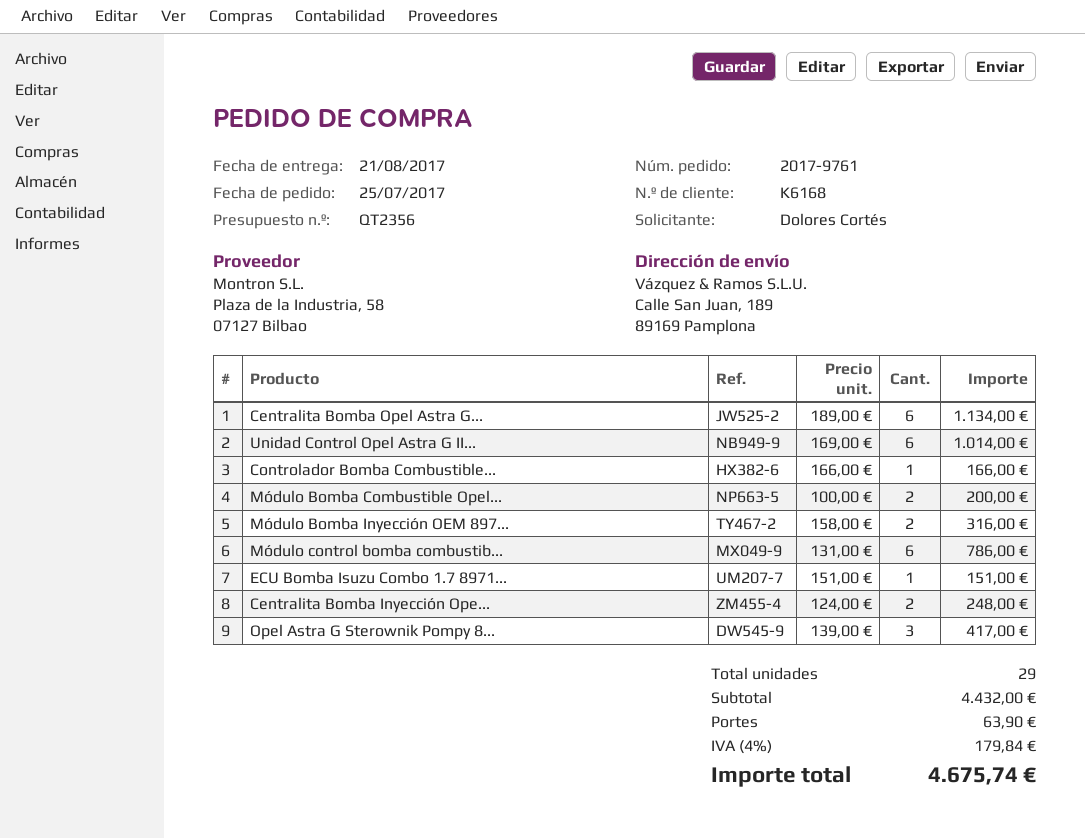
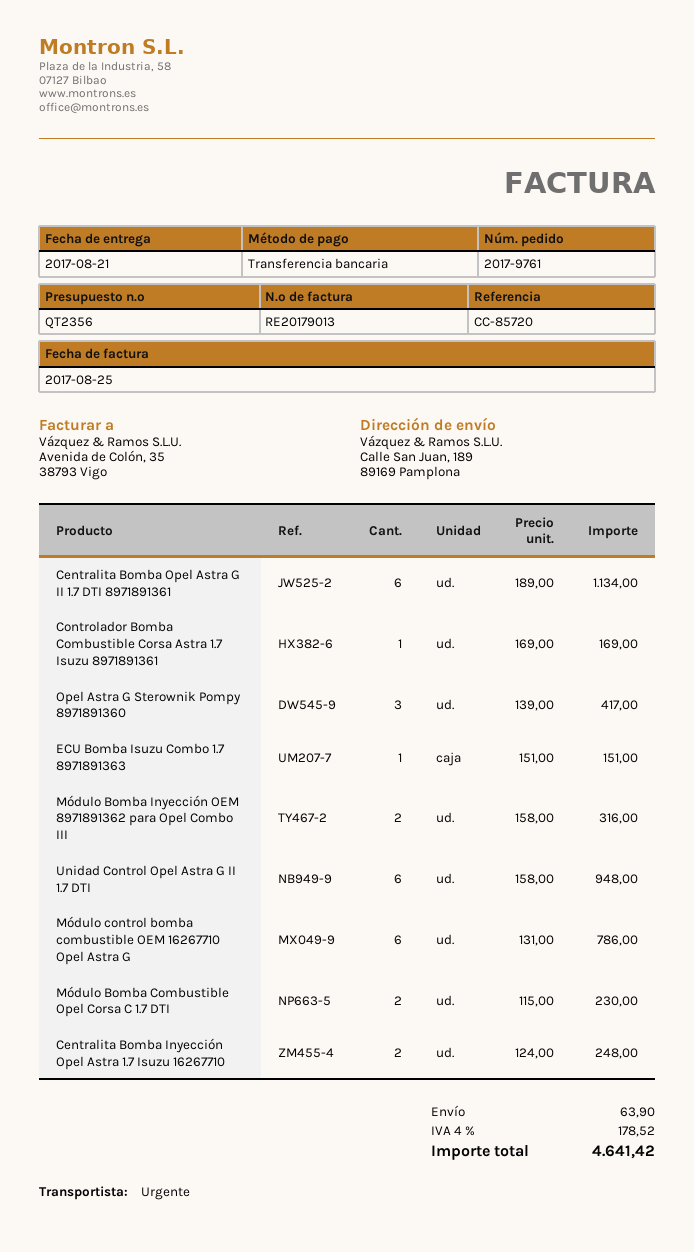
Unidad Control Opel Astra G II...: 6 x 169.00 = 1014.00 -> 6 x 158.00 = 948.00
Controlador Bomba Combustible...: 1 x 166.00 = 166.00 -> 1 x 169.00 = 169.00
Módulo Bomba Combustible Opel...: 2 x 100.00 = 200.00 -> 2 x 115.00 = 230.00
tax: 4% = 179.84 -> 4% = 178.52
total: 4675.74 -> 4641.42

